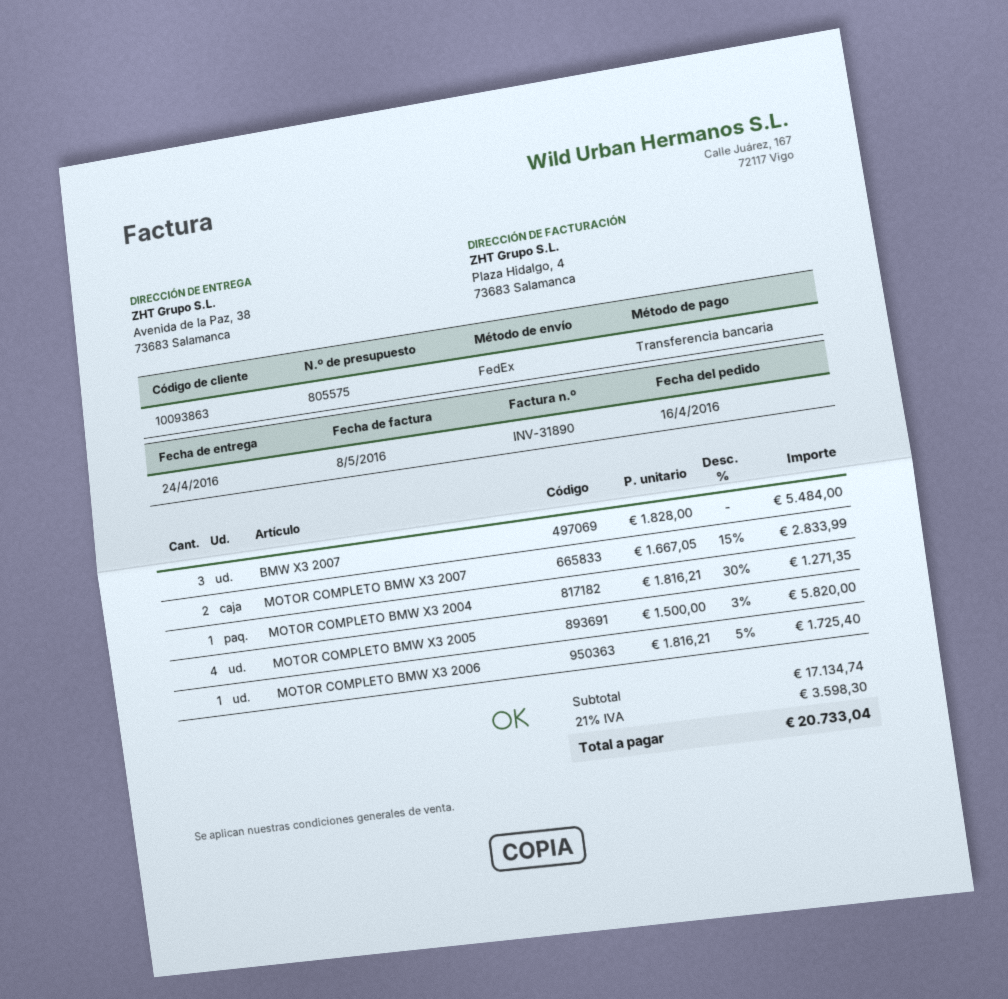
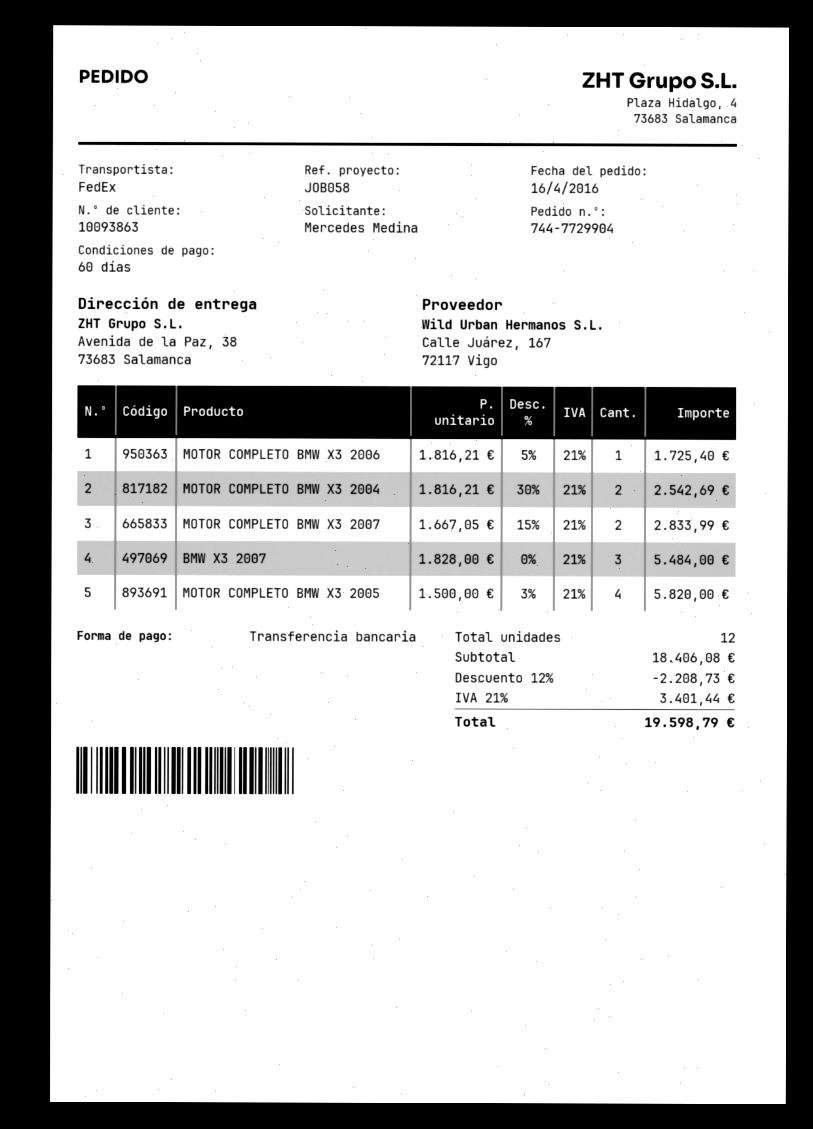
MOTOR COMPLETO BMW X3 2004: 1 x 1816.21 - 30% = 1271.35 -> 2 x 1816.21 - 30% = 2542.69
subtotal: 17134.74 -> 18406.08
discount: none -> 12% = 2208.73
tax: 21% = 3598.30 -> 21% = 3401.44
total: 20733.04 -> 19598.79

